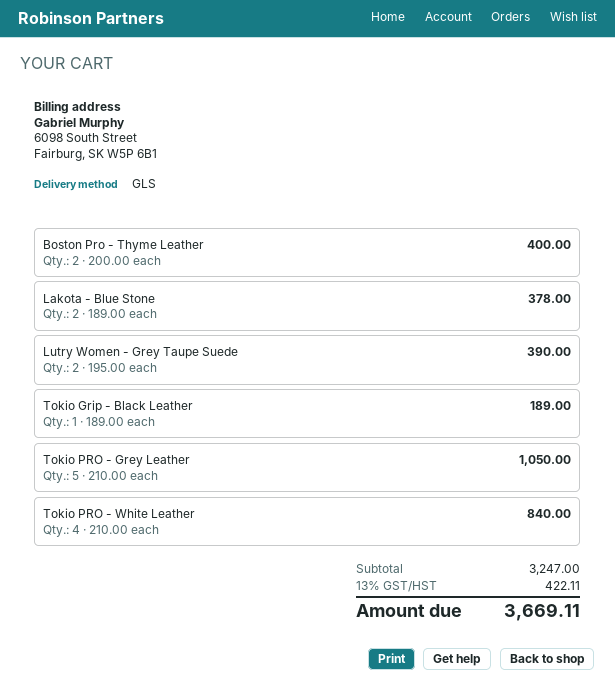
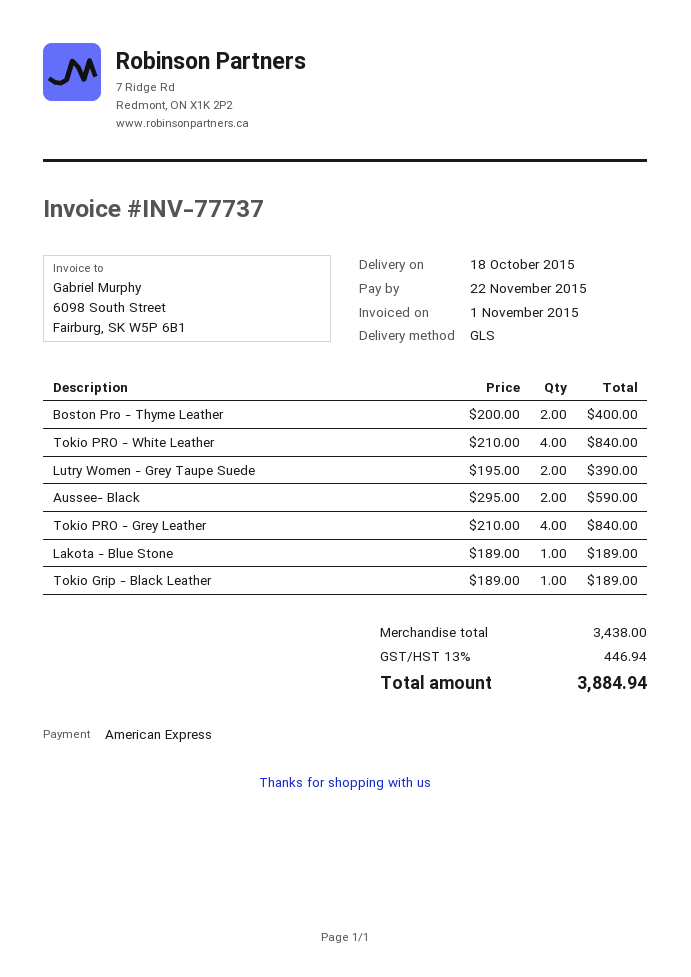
Lakota - Blue Stone: 2 x 189.00 = 378.00 -> 1 x 189.00 = 189.00
Tokio PRO - Grey Leather: 5 x 210.00 = 1050.00 -> 4 x 210.00 = 840.00
Aussee- Black: none -> 2 x 295.00 = 590.00
subtotal: 3247.00 -> 3438.00
tax: 13% = 422.11 -> 13% = 446.94
total: 3669.11 -> 3884.94

